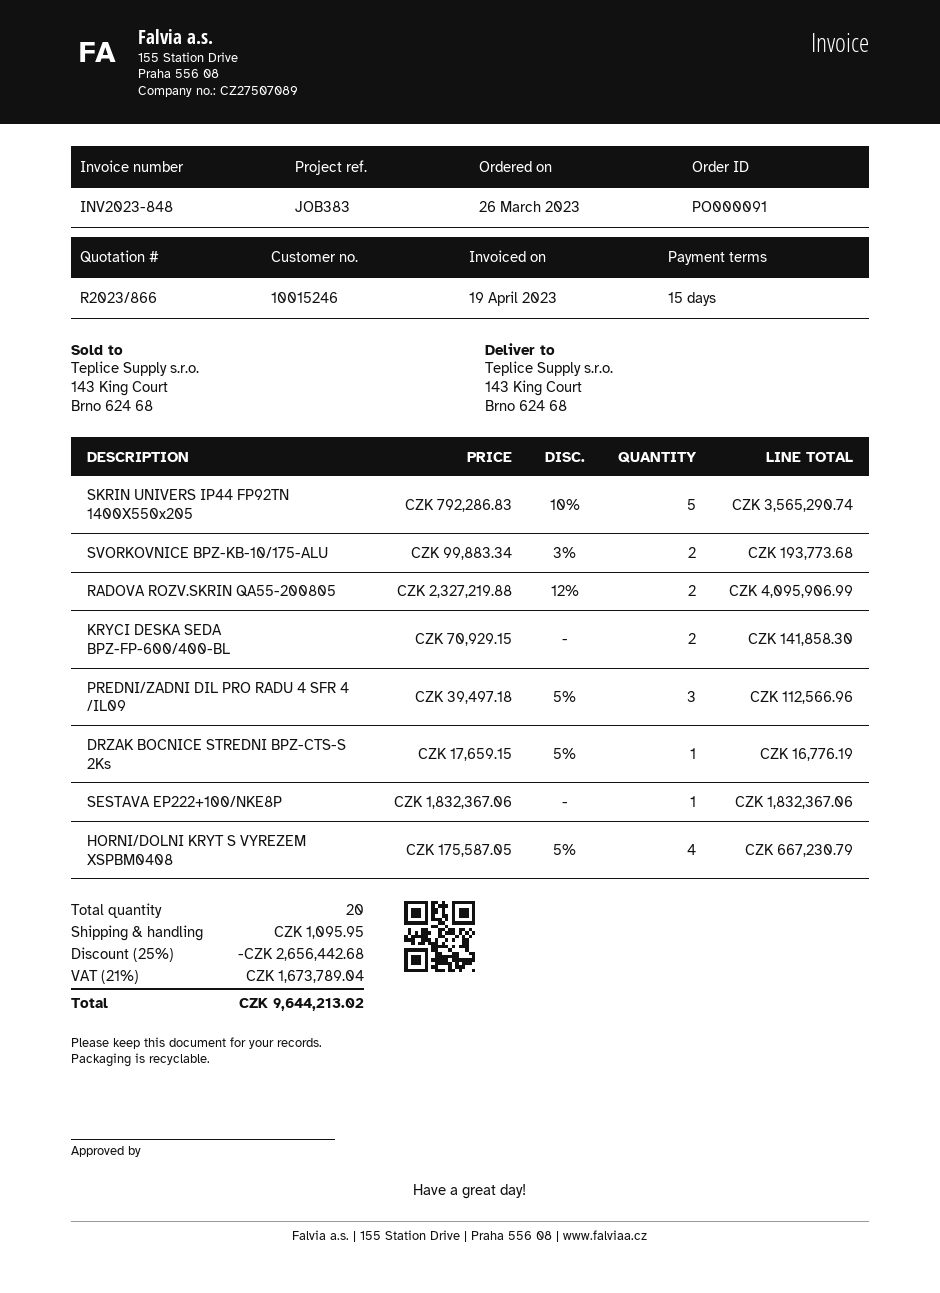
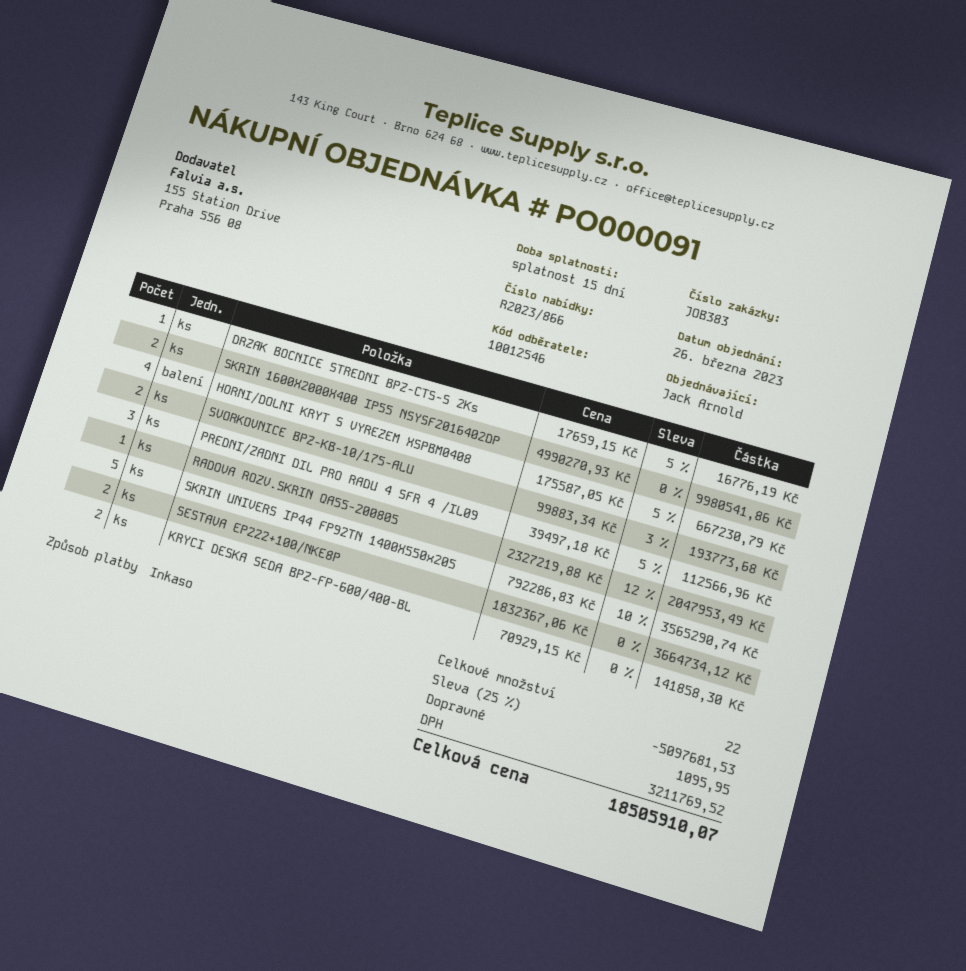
customer number: 10015246 -> 10012546
RADOVA ROZV.SKRIN QA55-200805: 2 x 2327219.88 - 12% = 4095906.99 -> 1 x 2327219.88 - 12% = 2047953.49
SESTAVA EP222+100/NKE8P: 1 x 1832367.06 = 1832367.06 -> 2 x 1832367.06 = 3664734.12
SKRIN 1600X2000X400 IP55 NSYSF2016402DP: none -> 2 x 4990270.93 = 9980541.86
total quantity: 20 -> 22
discount: 25% = 2656442.68 -> 25% = 5097681.53
tax: 1673789.04 -> 3211769.52
total: 9644213.02 -> 18505910.07

